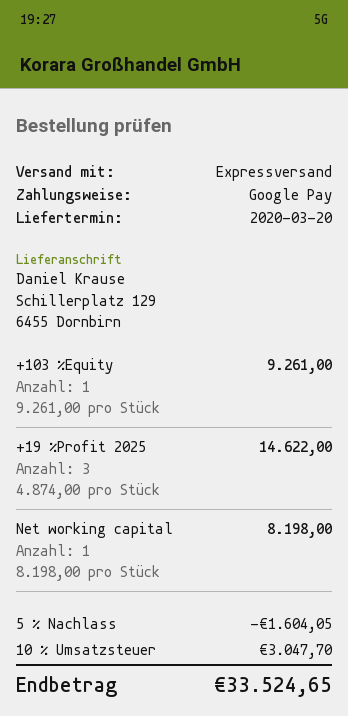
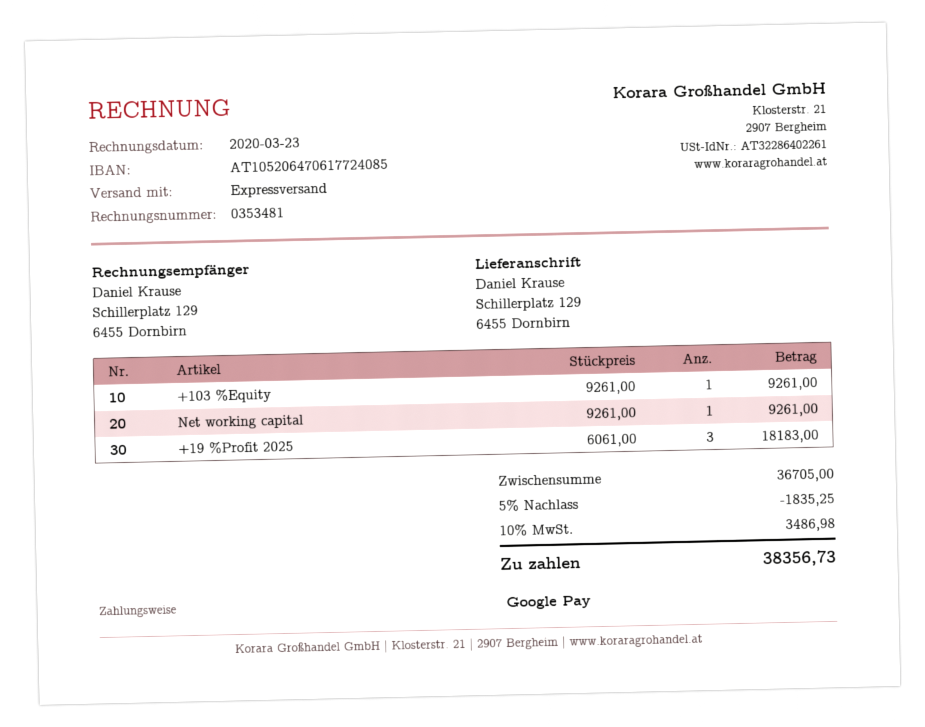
+19 %Profit 2025: 3 x 4874.00 = 14622.00 -> 3 x 6061.00 = 18183.00
Net working capital: 1 x 8198.00 = 8198.00 -> 1 x 9261.00 = 9261.00
discount: 5% = 1604.05 -> 5% = 1835.25
tax: 10% = 3047.70 -> 10% = 3486.98
total: 33524.65 -> 38356.73

